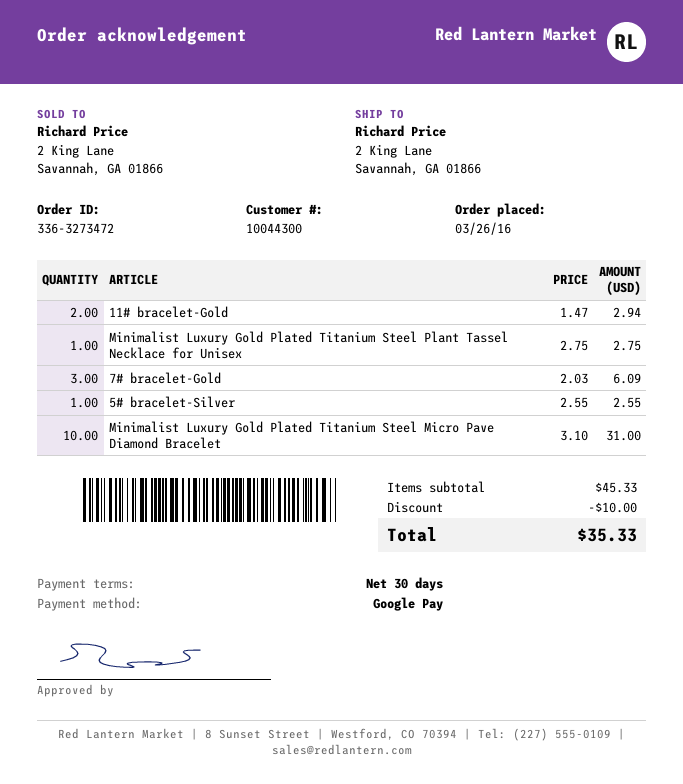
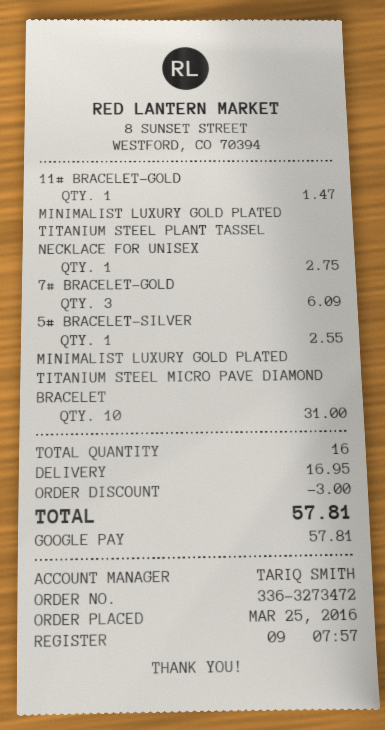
order date: 2016-03-26 -> 2016-03-25
11# bracelet-Gold: 2 for 2.94 -> 1 for 1.47
discount: 10.00 -> 3.00
shipping: none -> 16.95
total: 35.33 -> 57.81

